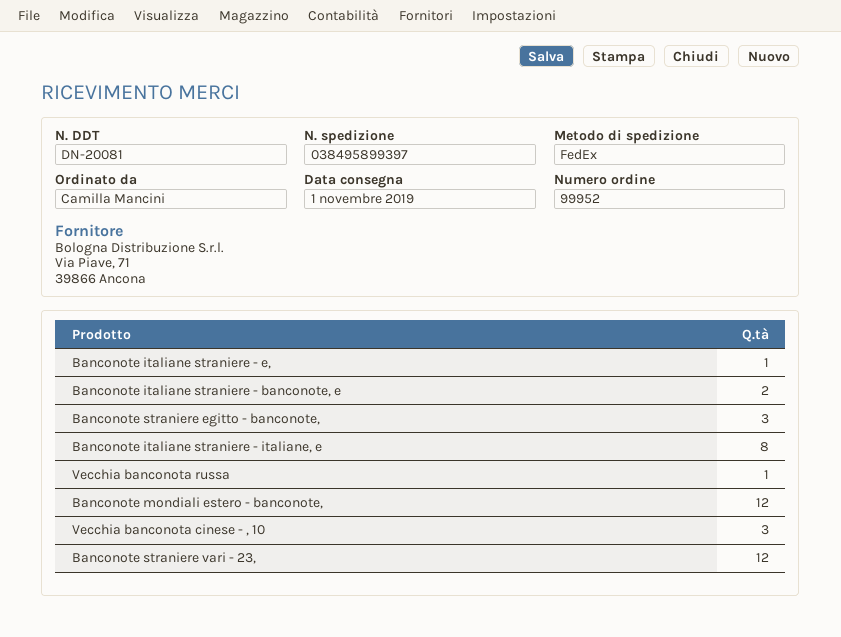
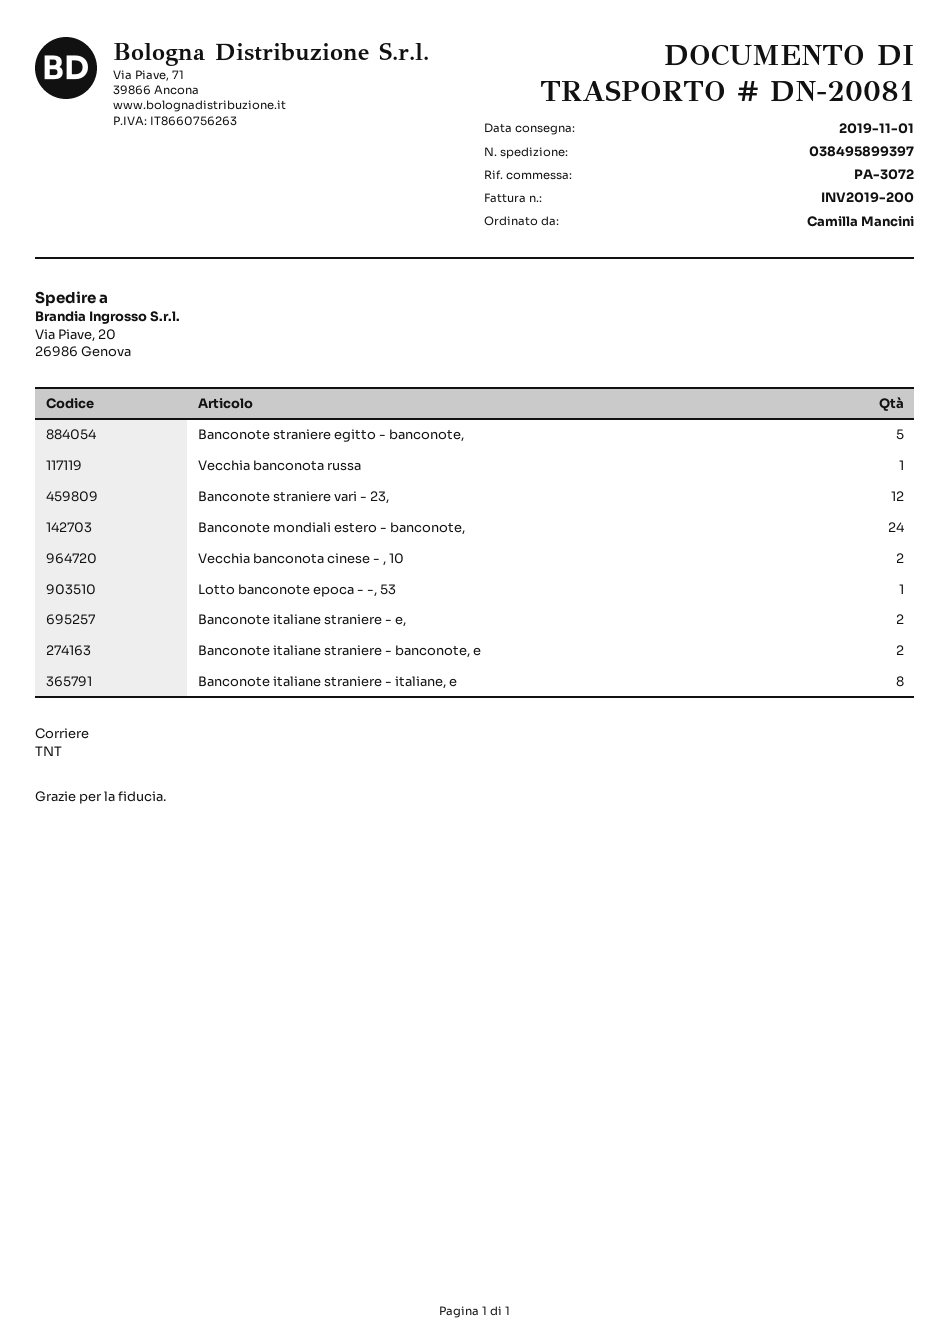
shipping method: FedEx -> TNT
Banconote italiane straniere - e,: 1 -> 2
Banconote straniere egitto - banconote,: 3 -> 5
Banconote mondiali estero - banconote,: 12 -> 24
Vecchia banconota cinese - , 10: 3 -> 2
Lotto banconote epoca - -, 53: none -> 1

